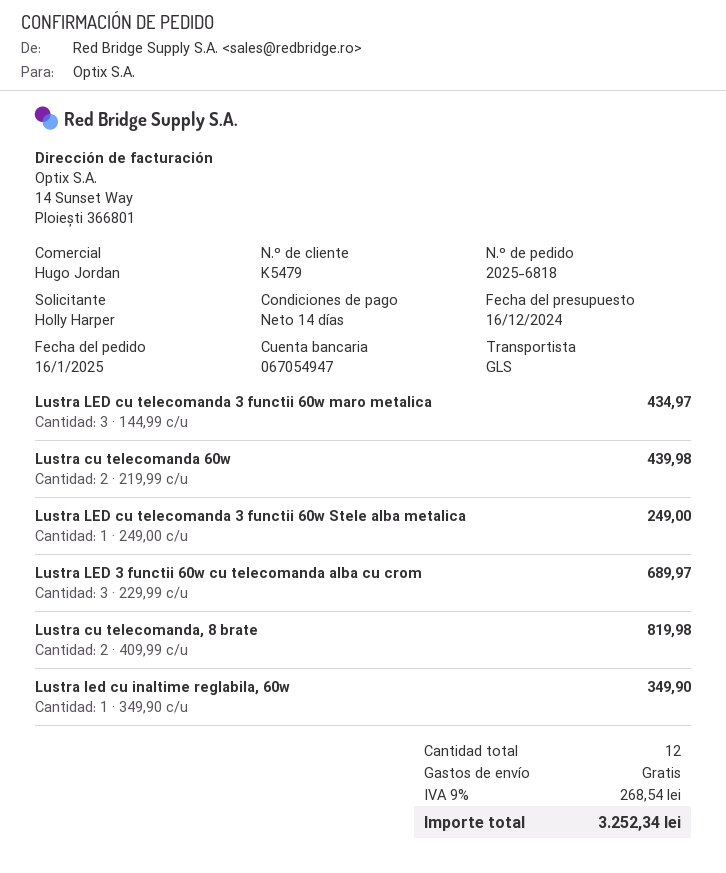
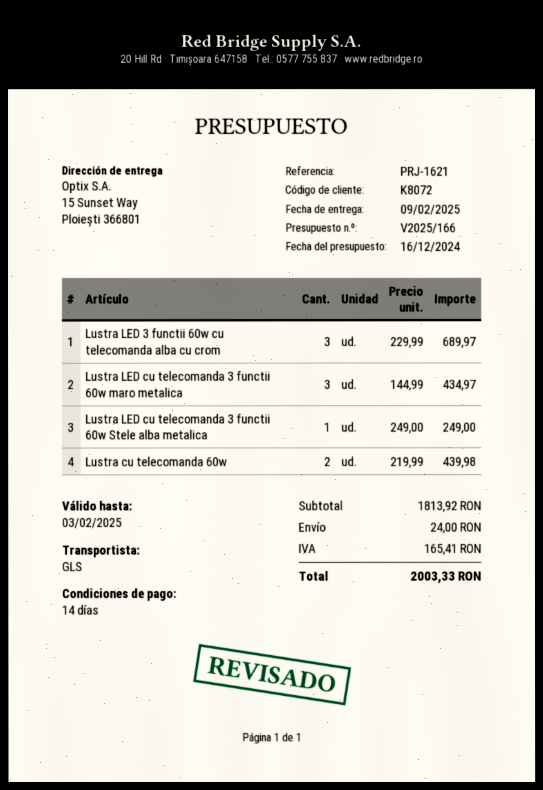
customer number: K5479 -> K8072
Lustra cu telecomanda, 8 brate: 2 x 409.99 = 819.98 -> none
Lustra led cu inaltime reglabila, 60w: 1 x 349.90 = 349.90 -> none
shipping: 0.00 -> 24.00
tax: 268.54 -> 165.41
total: 3252.34 -> 2003.33

